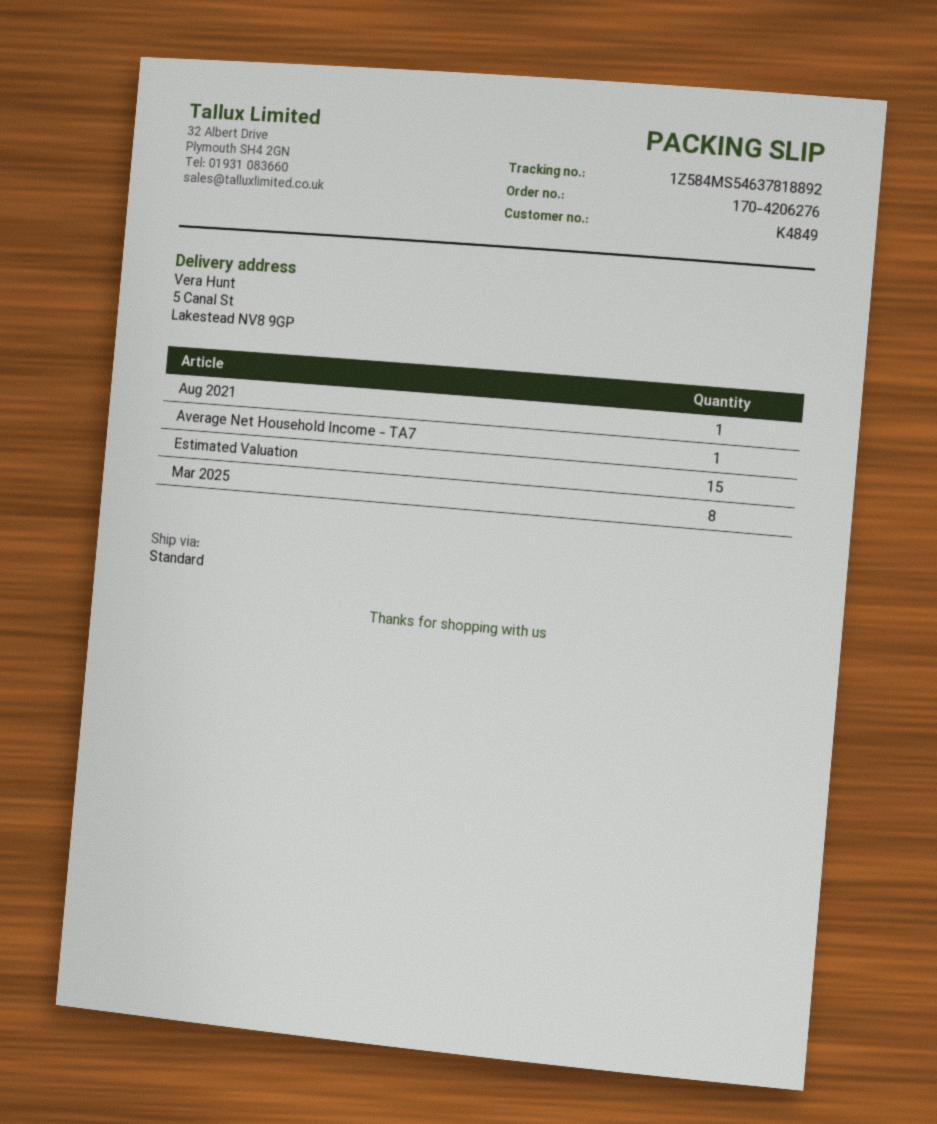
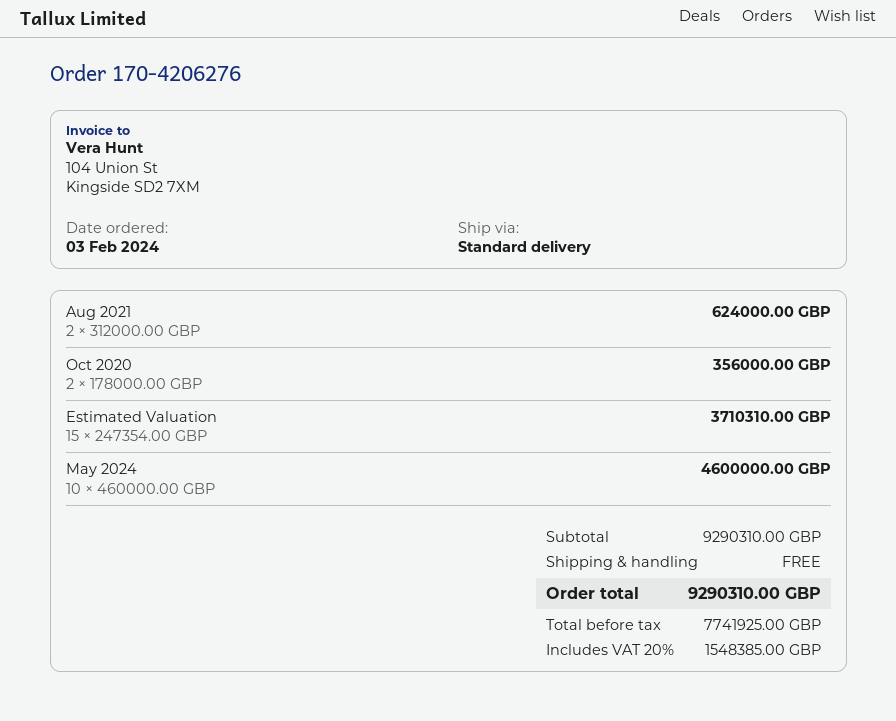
Aug 2021: 1 -> 2
Average Net Household Income - TA7: 1 -> none
Mar 2025: 8 -> none
Oct 2020: none -> 2
May 2024: none -> 10

